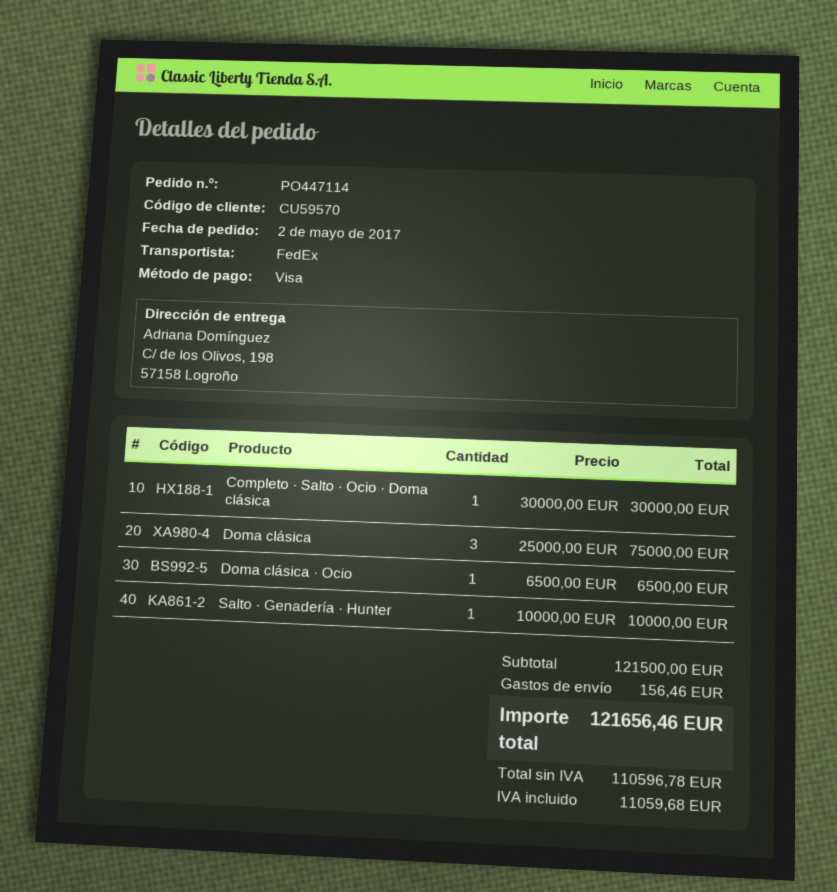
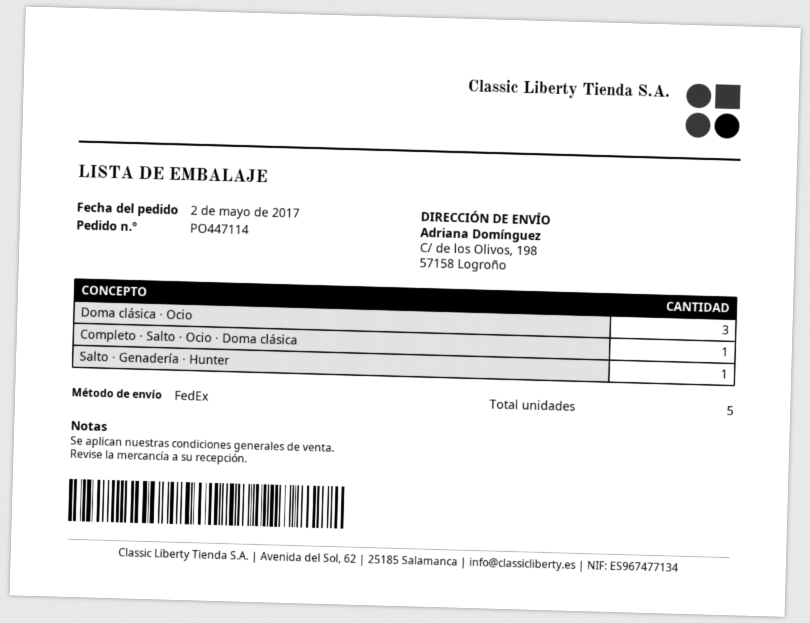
Doma clásica: 3 -> none
Doma clásica · Ocio: 1 -> 3

